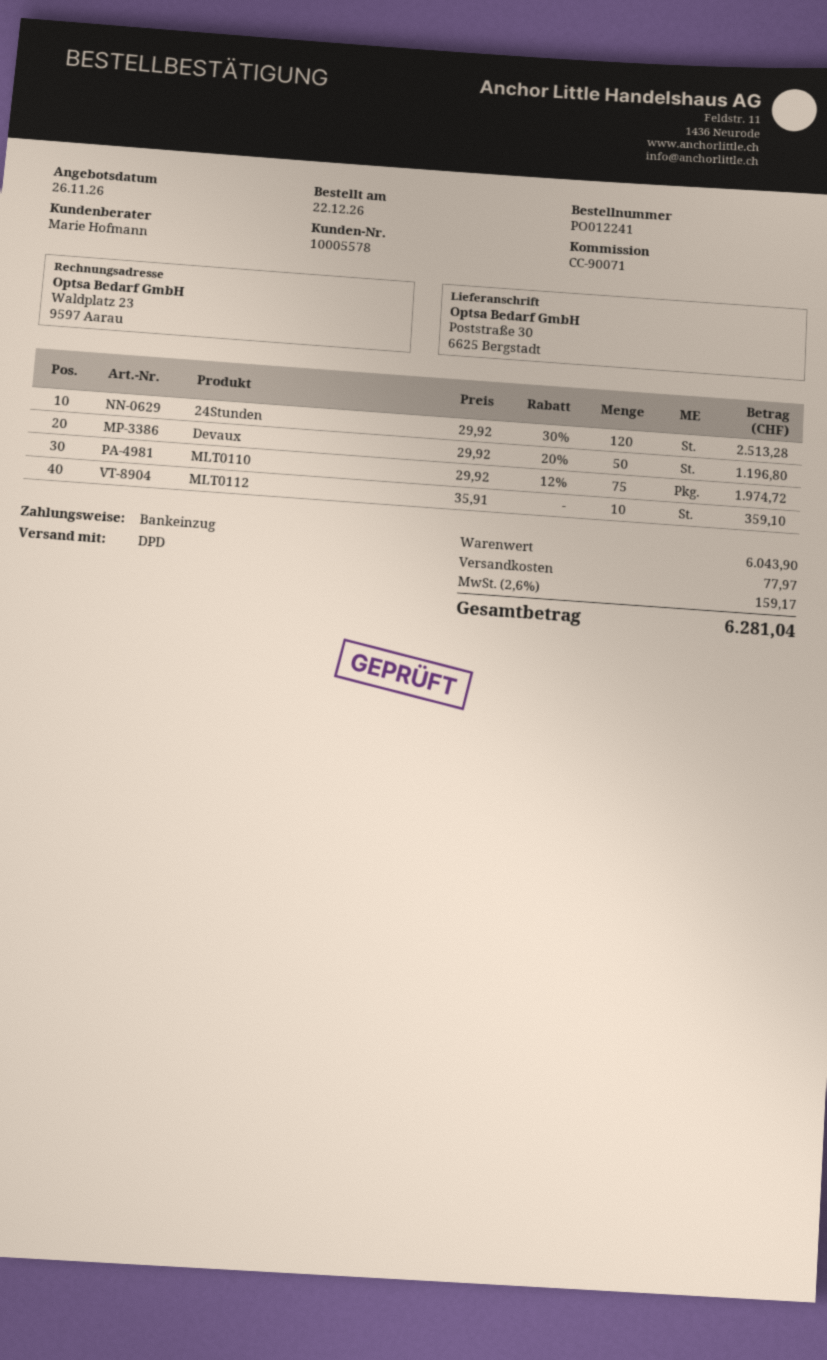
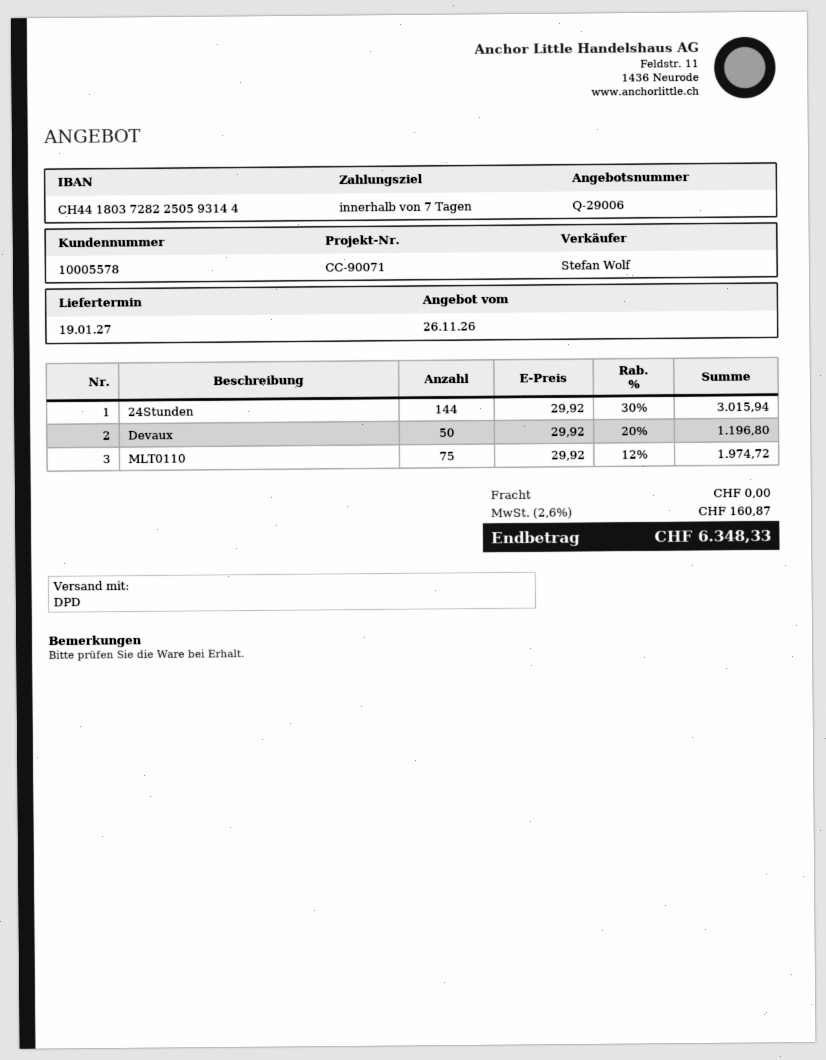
sales rep: Marie Hofmann -> Stefan Wolf
24Stunden: 120 x 29.92 - 30% = 2513.28 -> 144 x 29.92 - 30% = 3015.94
MLT0112: 10 x 35.91 = 359.10 -> none
shipping: 77.97 -> 0.00
tax: 2.6% = 159.17 -> 2.6% = 160.87
total: 6281.04 -> 6348.33

